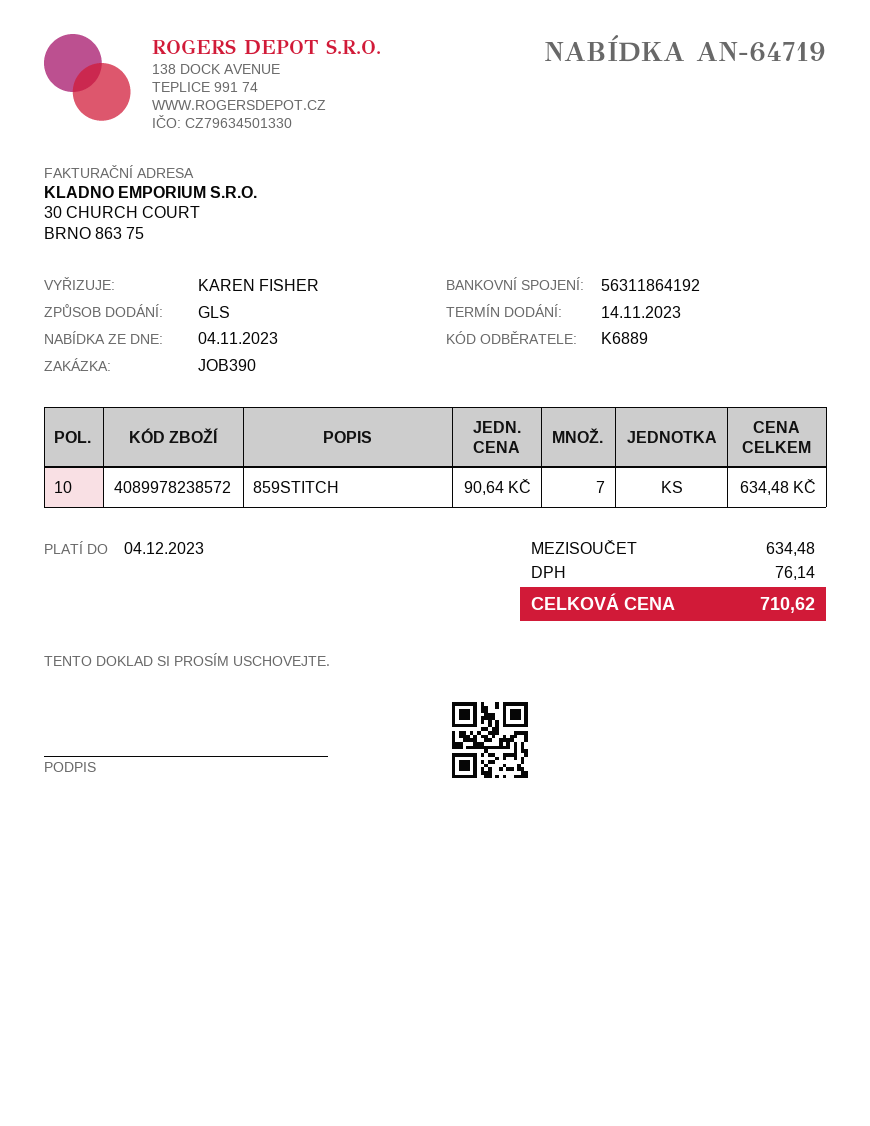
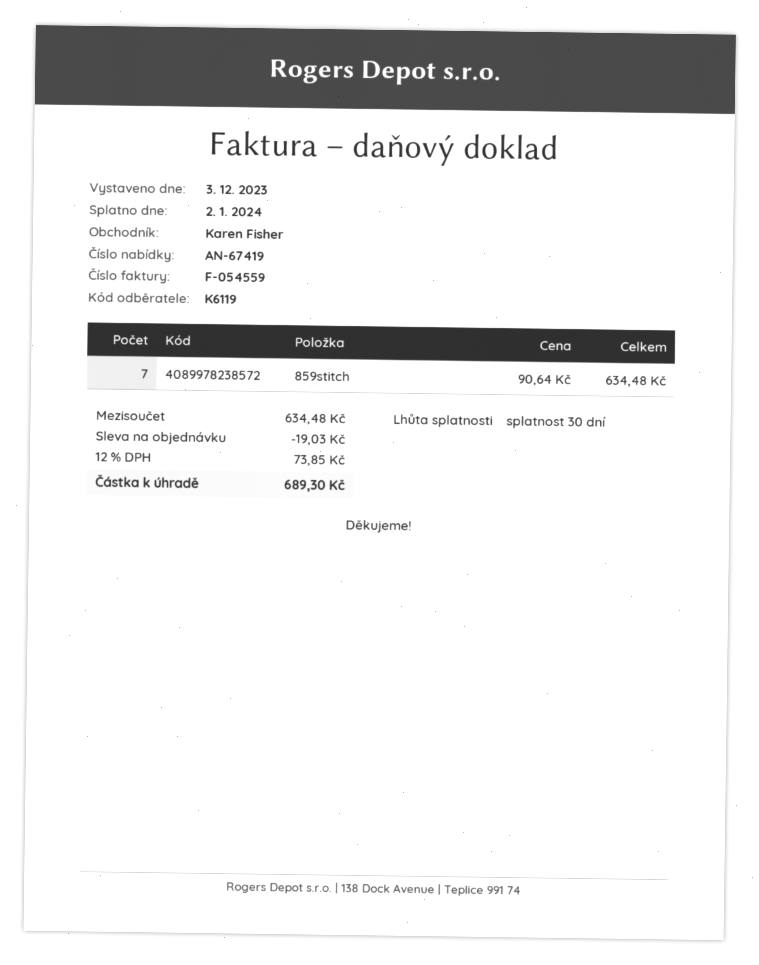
quote number: AN-64719 -> AN-67419
customer number: K6889 -> K6119
discount: none -> 19.03
tax: 76.14 -> 73.85
total: 710.62 -> 689.30

